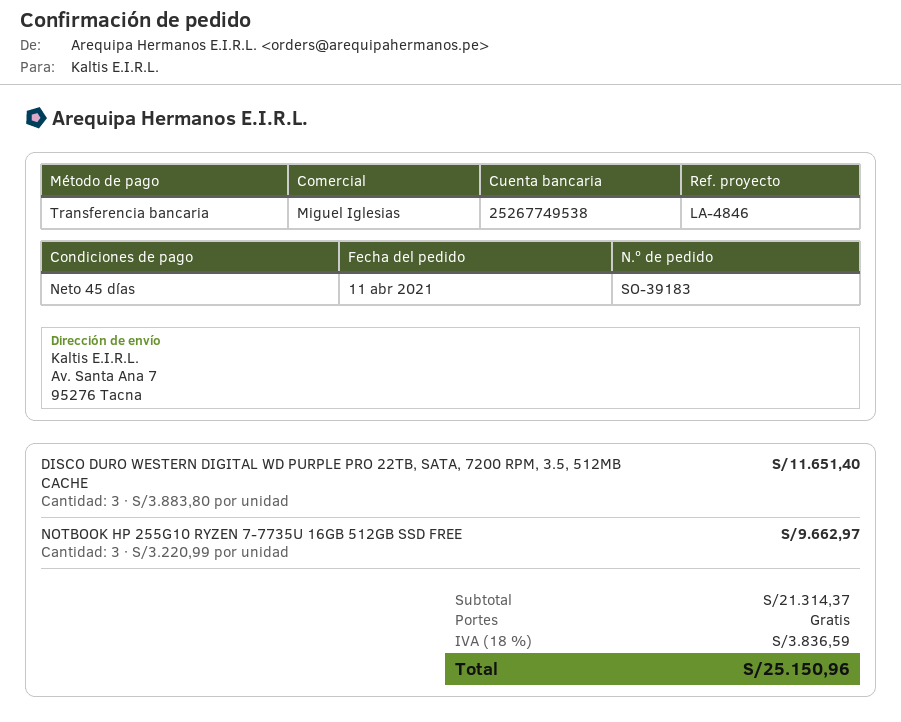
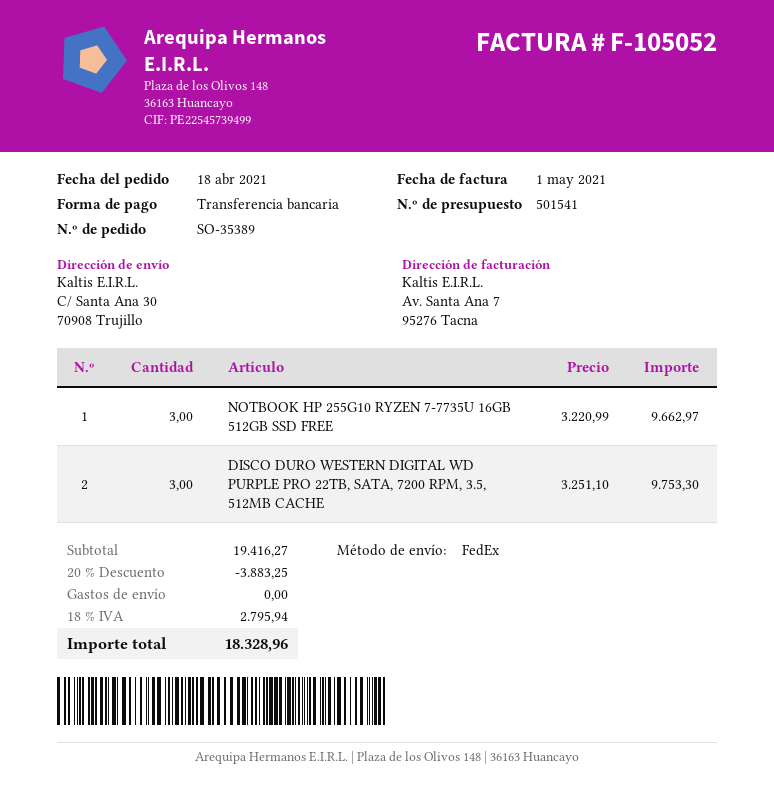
order number: SO-39183 -> SO-35389
order date: 2021-04-11 -> 2021-04-18
ship to: Av. Santa Ana 7, 95276 Tacna -> C/ Santa Ana 30, 70908 Trujillo
DISCO DURO WESTERN DIGITAL WD PURPLE PRO 22TB, SATA, 7200 RPM, 3.5, 512MB CACHE: 3 x 3883.80 = 11651.40 -> 3 x 3251.10 = 9753.30
subtotal: 21314.37 -> 19416.27
discount: none -> 20% = 3883.25
tax: 18% = 3836.59 -> 18% = 2795.94
total: 25150.96 -> 18328.96

